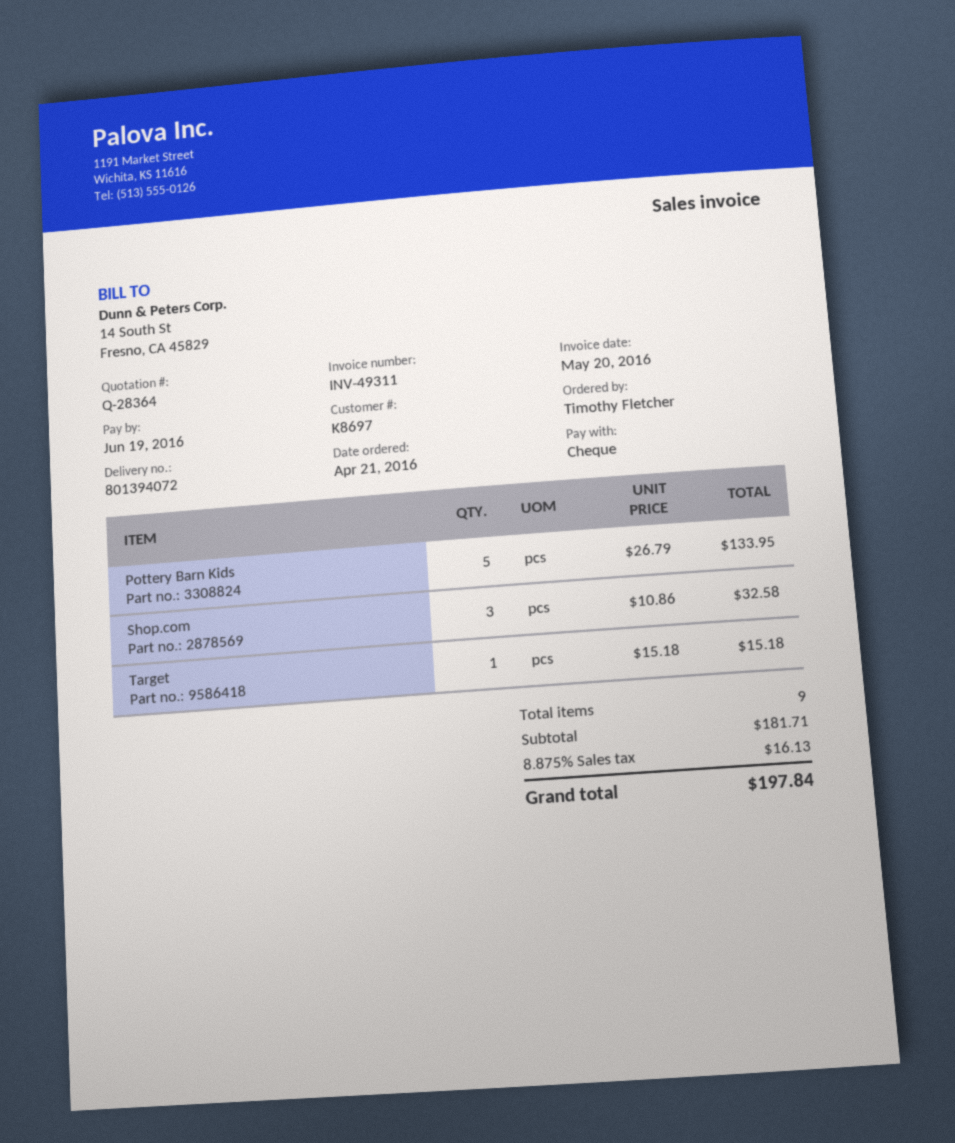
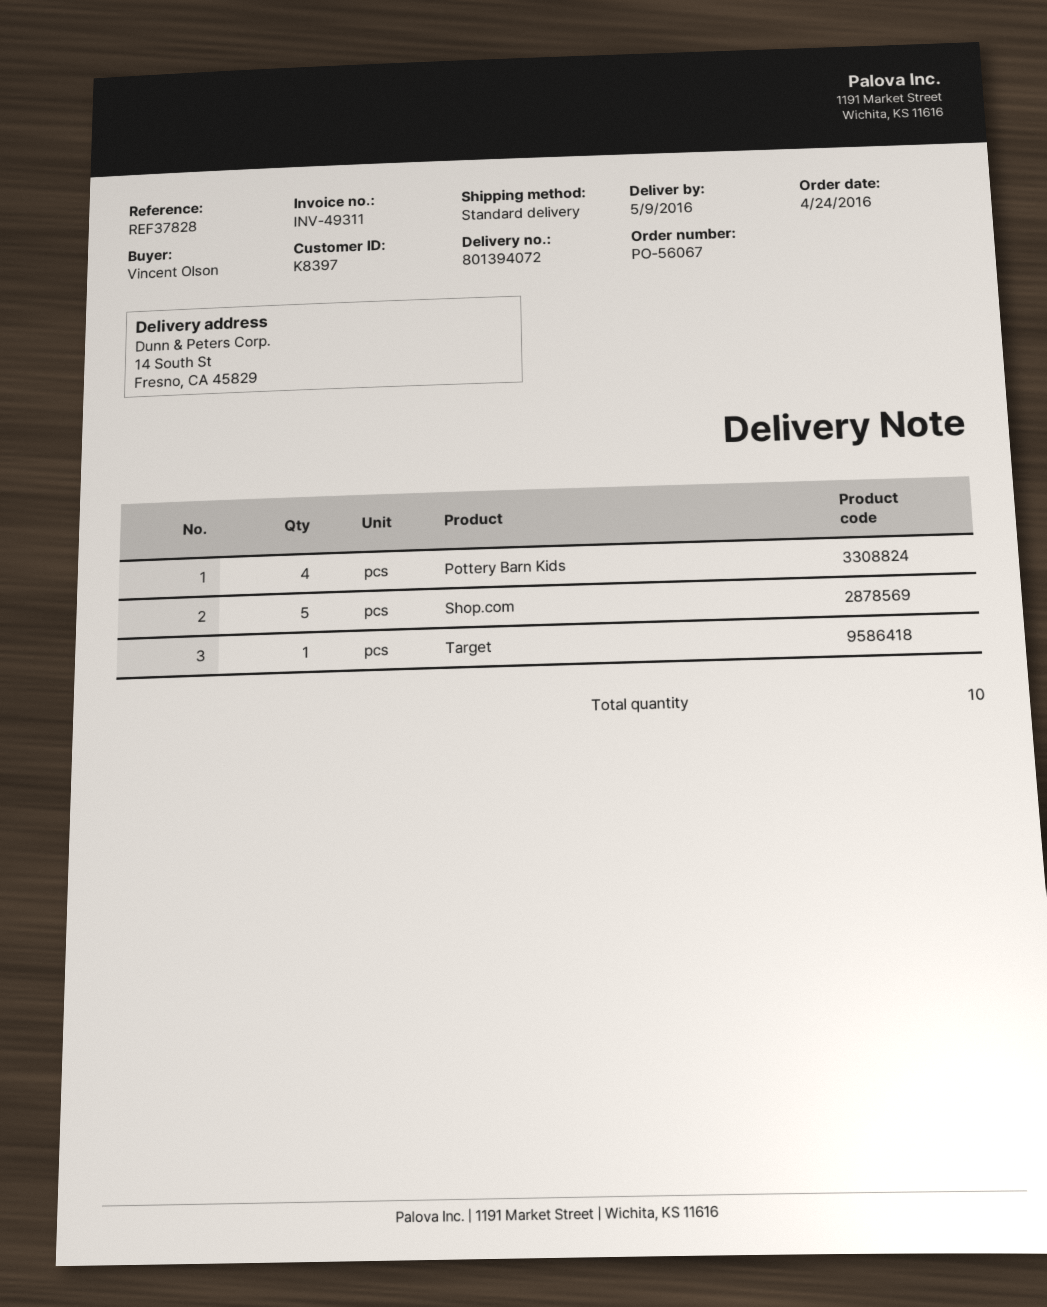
order date: 2016-04-21 -> 2016-04-24
customer number: K8697 -> K8397
ordered by: Timothy Fletcher -> Vincent Olson
Pottery Barn Kids: 5 -> 4
Shop.com: 3 -> 5
total quantity: 9 -> 10

